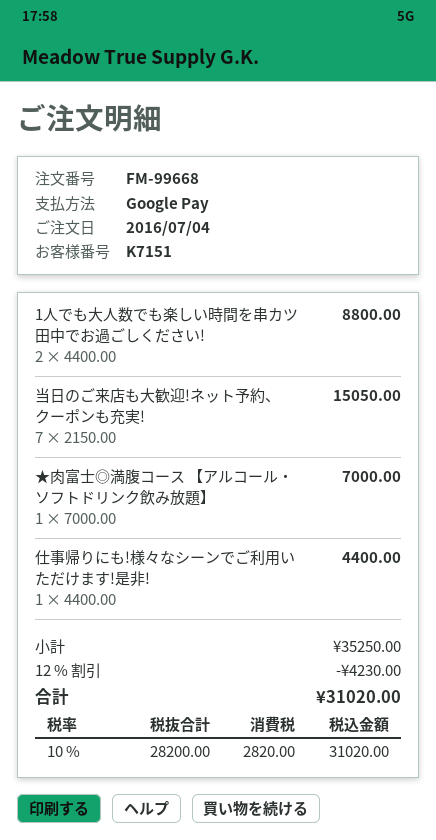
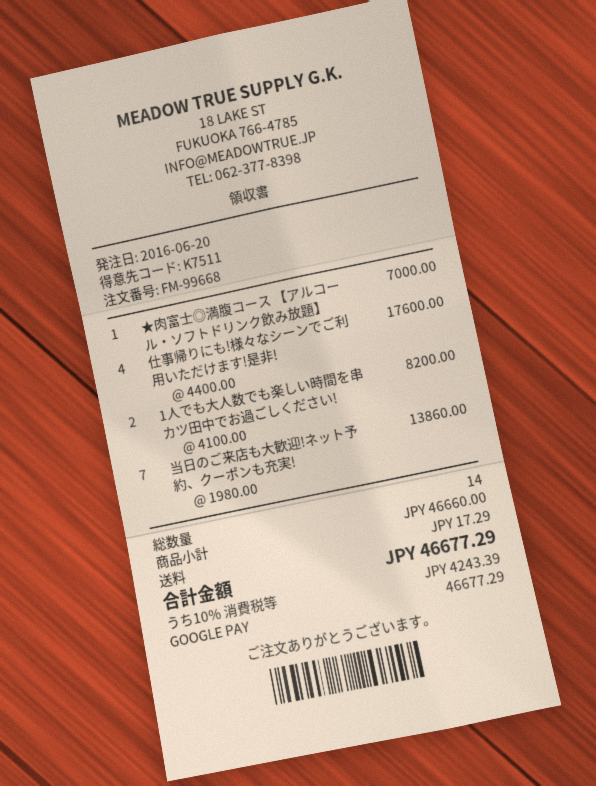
order date: 2016-07-04 -> 2016-06-20
customer number: K7151 -> K7511
1人でも大人数でも楽しい時間を串カツ田中でお過ごしください!: 2 x 4400.00 = 8800.00 -> 2 x 4100.00 = 8200.00
当日のご来店も大歓迎!ネット予約、クーポンも充実!: 7 x 2150.00 = 15050.00 -> 7 x 1980.00 = 13860.00
仕事帰りにも!様々なシーンでご利用いただけます!是非!: 1 x 4400.00 = 4400.00 -> 4 x 4400.00 = 17600.00
subtotal: 35250.00 -> 46660.00
discount: 12% = 4230.00 -> none
shipping: none -> 17.29
tax: 10% = 2820.00 -> 10% = 4243.39
total: 31020.00 -> 46677.29

